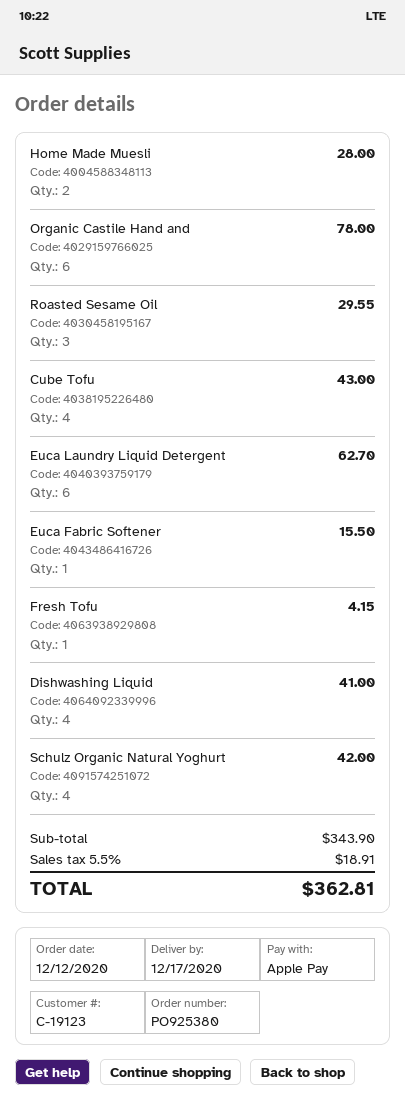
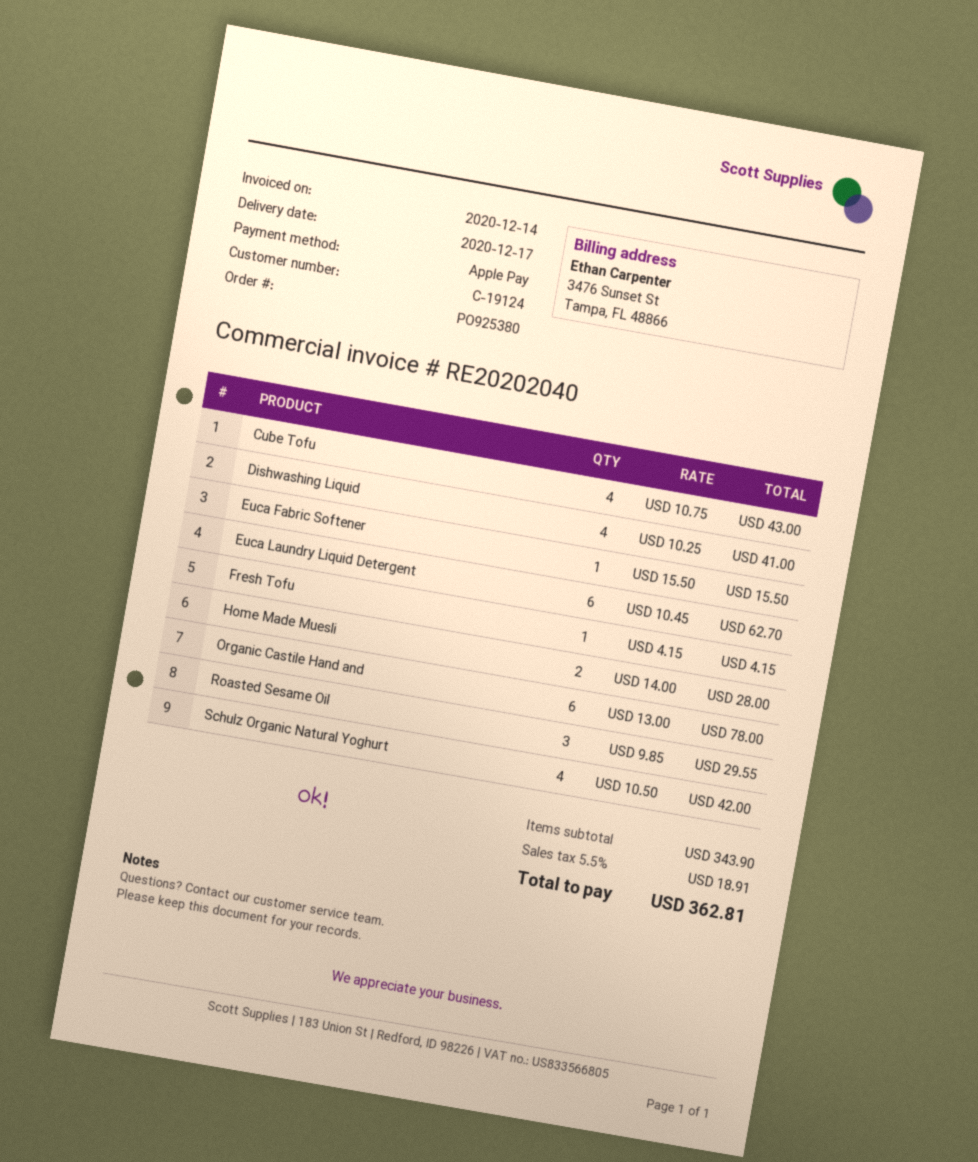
customer number: C-19123 -> C-19124

